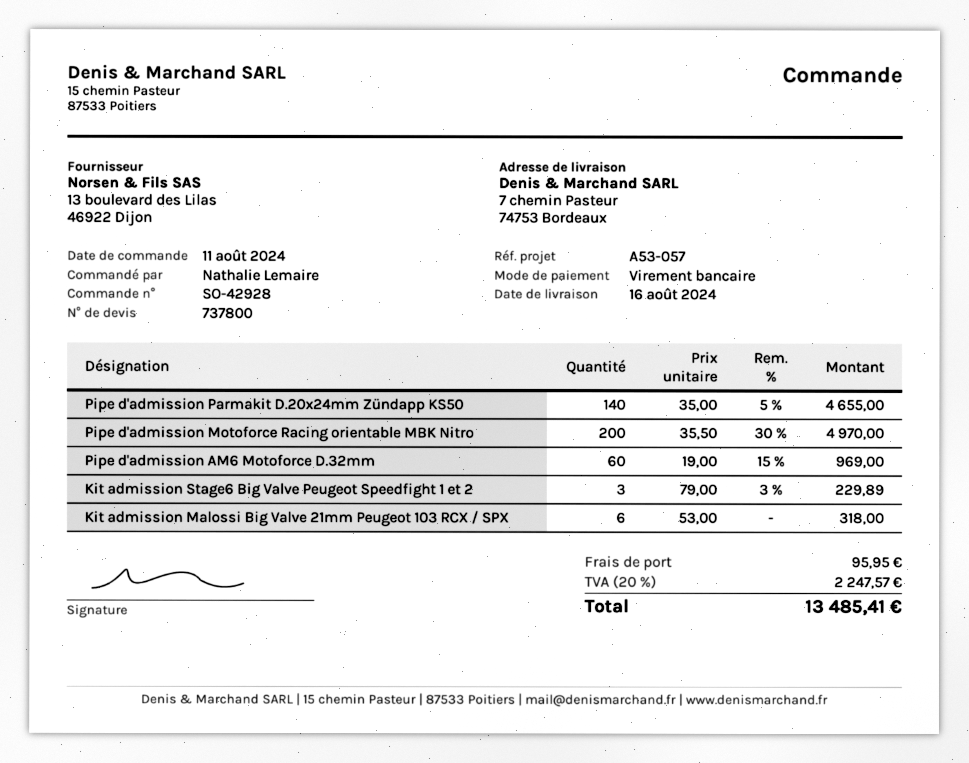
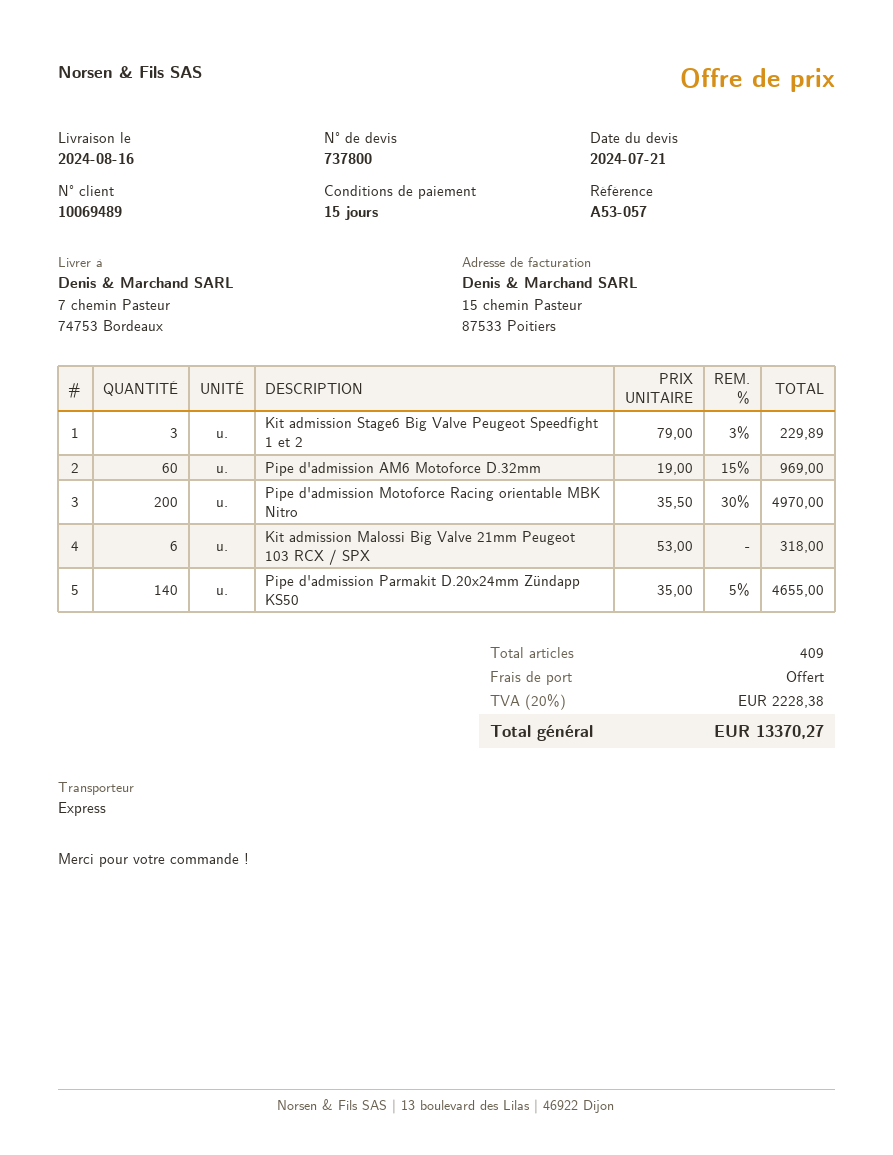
shipping: 95.95 -> 0.00
tax: 20% = 2247.57 -> 20% = 2228.38
total: 13485.41 -> 13370.27

